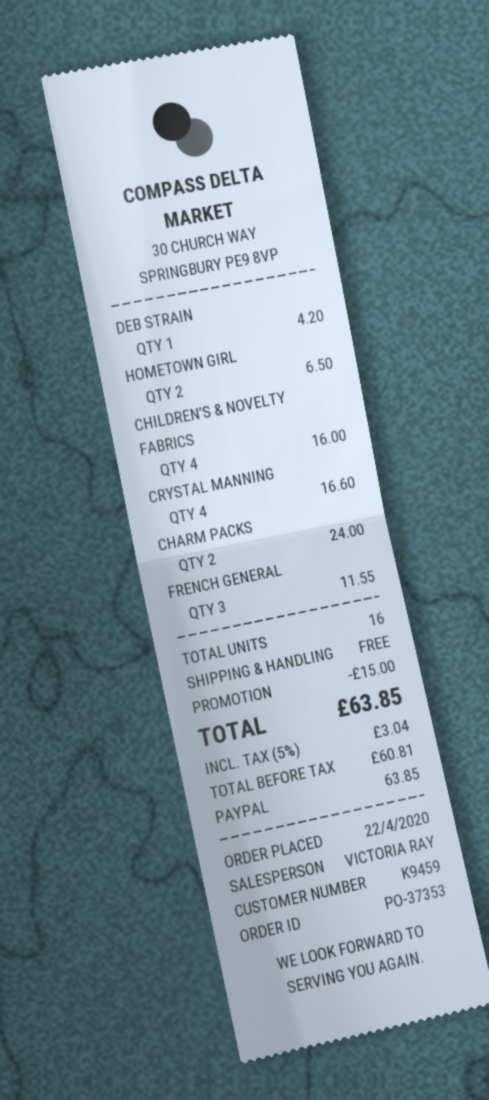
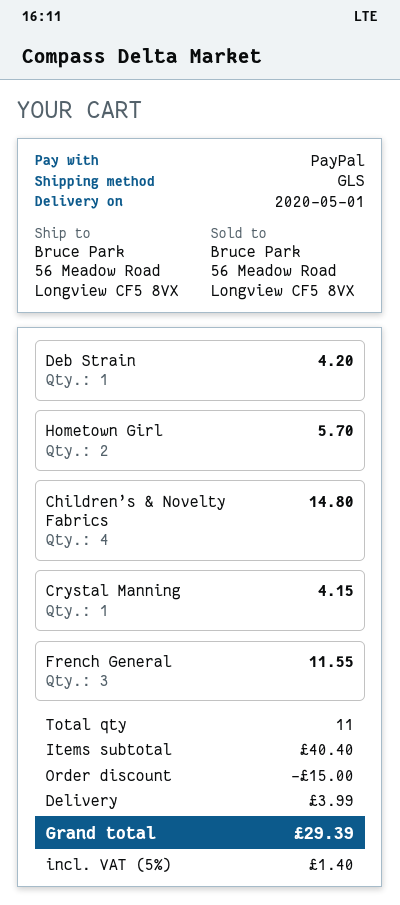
HOMETOWN GIRL: 2 for 6.50 -> 2 for 5.70
CHILDREN’S & NOVELTY FABRICS: 4 for 16.00 -> 4 for 14.80
CRYSTAL MANNING: 4 for 16.60 -> 1 for 4.15
CHARM PACKS: 2 for 24.00 -> none
total quantity: 16 -> 11
shipping: 0.00 -> 3.99
tax: 5% = 3.04 -> 5% = 1.40
total: 63.85 -> 29.39

